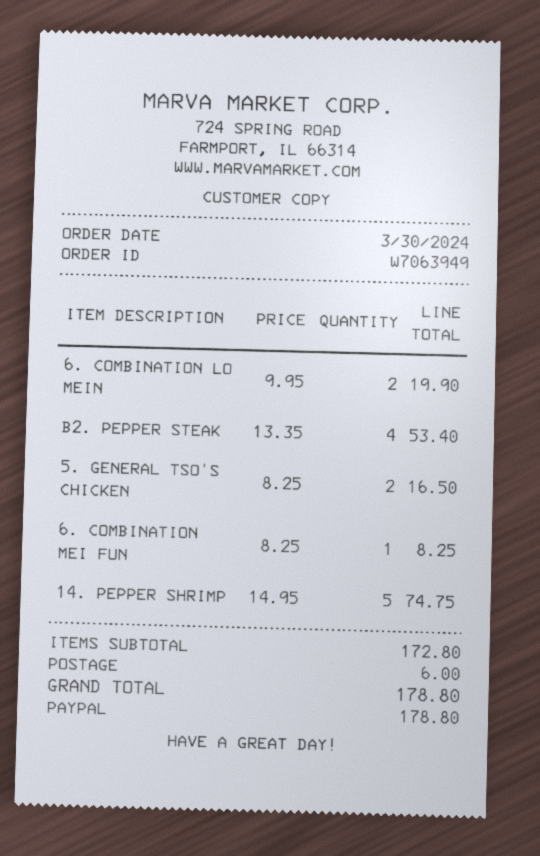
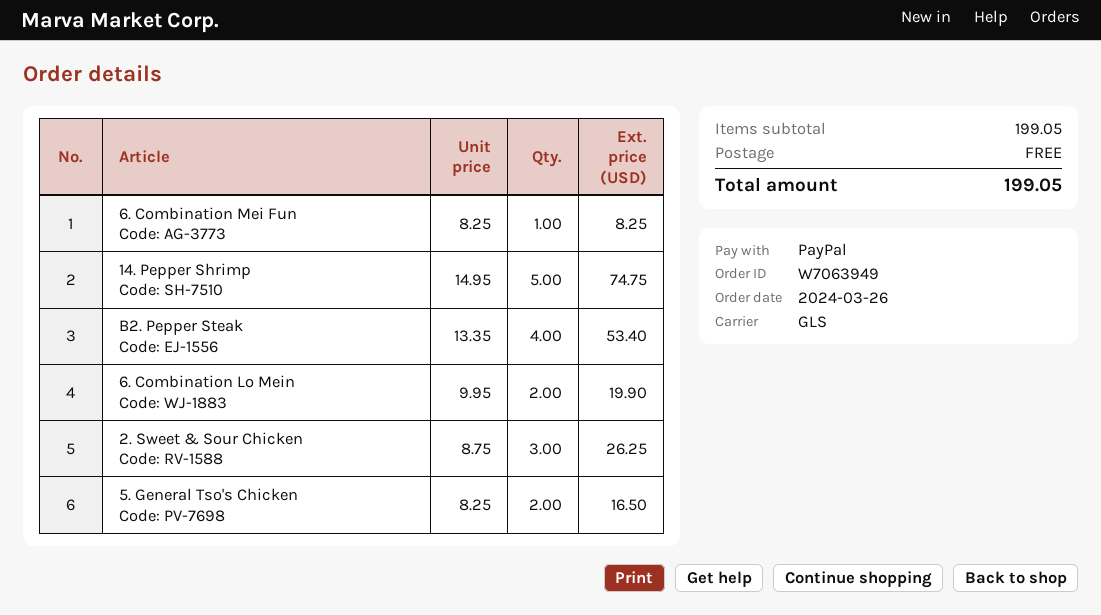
order date: 2024-03-30 -> 2024-03-26
2. Sweet & Sour Chicken: none -> 3 x 8.75 = 26.25
subtotal: 172.80 -> 199.05
shipping: 6.00 -> 0.00
total: 178.80 -> 199.05

